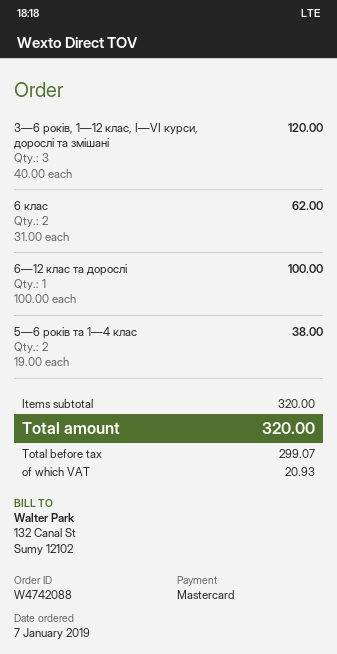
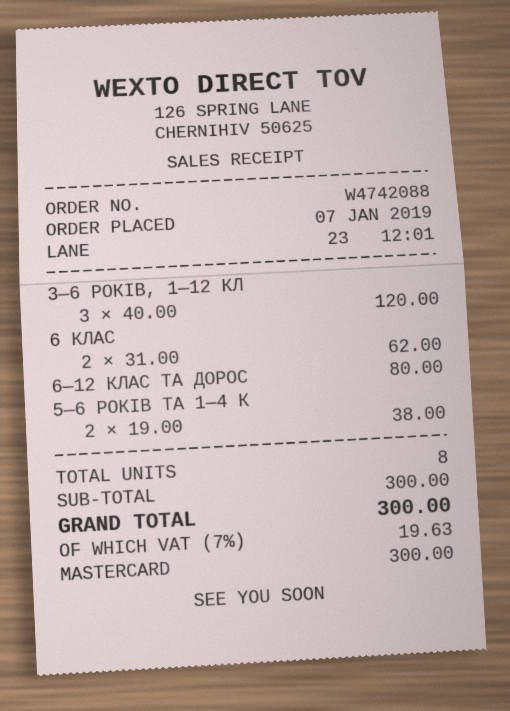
6—12 клас та дорослі: 1 x 100.00 = 100.00 -> 1 x 80.00 = 80.00
subtotal: 320.00 -> 300.00
tax: 20.93 -> 19.63
total: 320.00 -> 300.00

